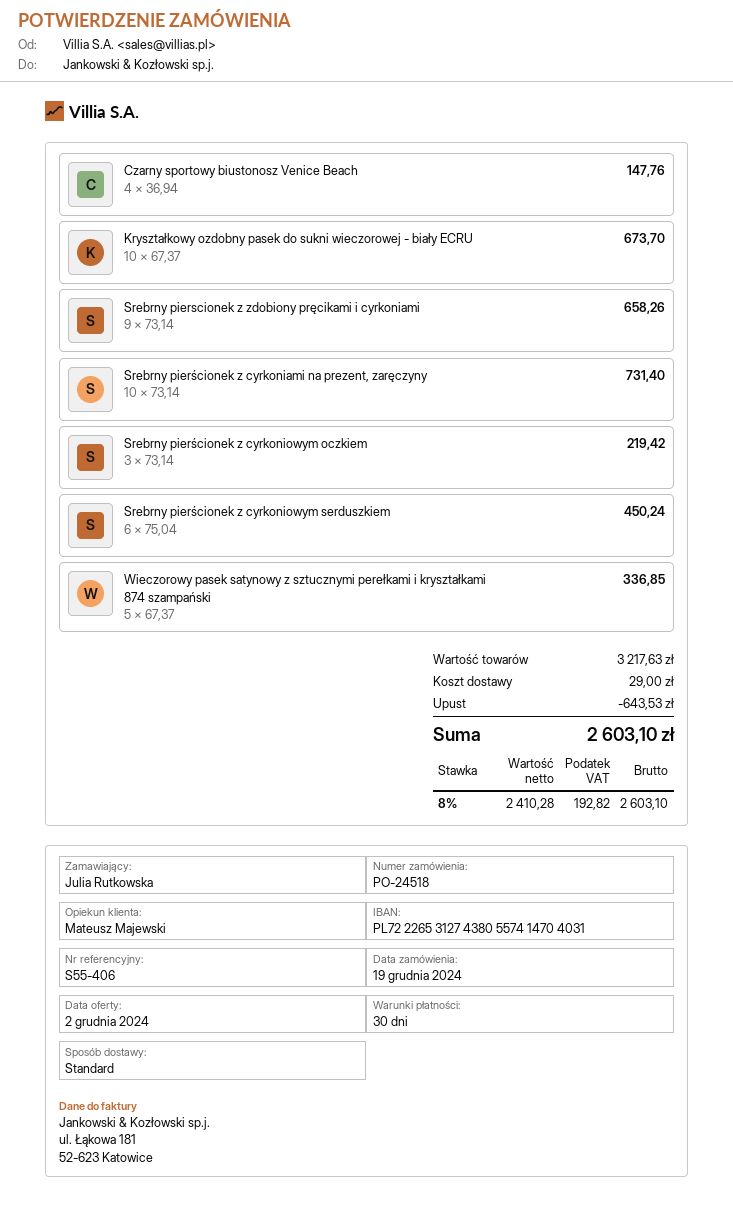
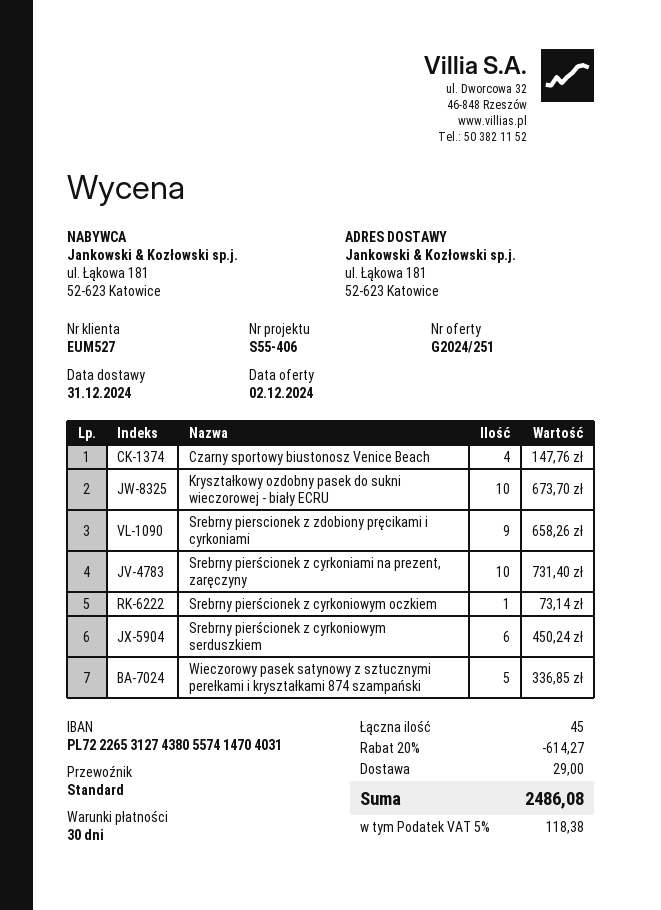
Srebrny pierścionek z cyrkoniowym oczkiem: 3 for 219.42 -> 1 for 73.14
discount: 643.53 -> 614.27
tax: 8% = 192.82 -> 5% = 118.38
total: 2603.10 -> 2486.08

